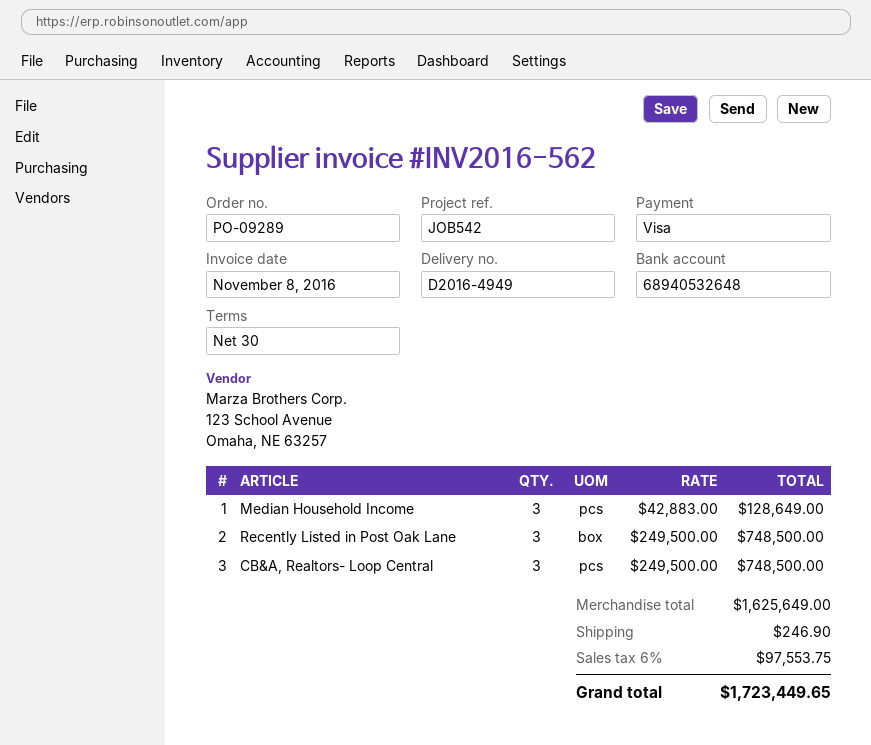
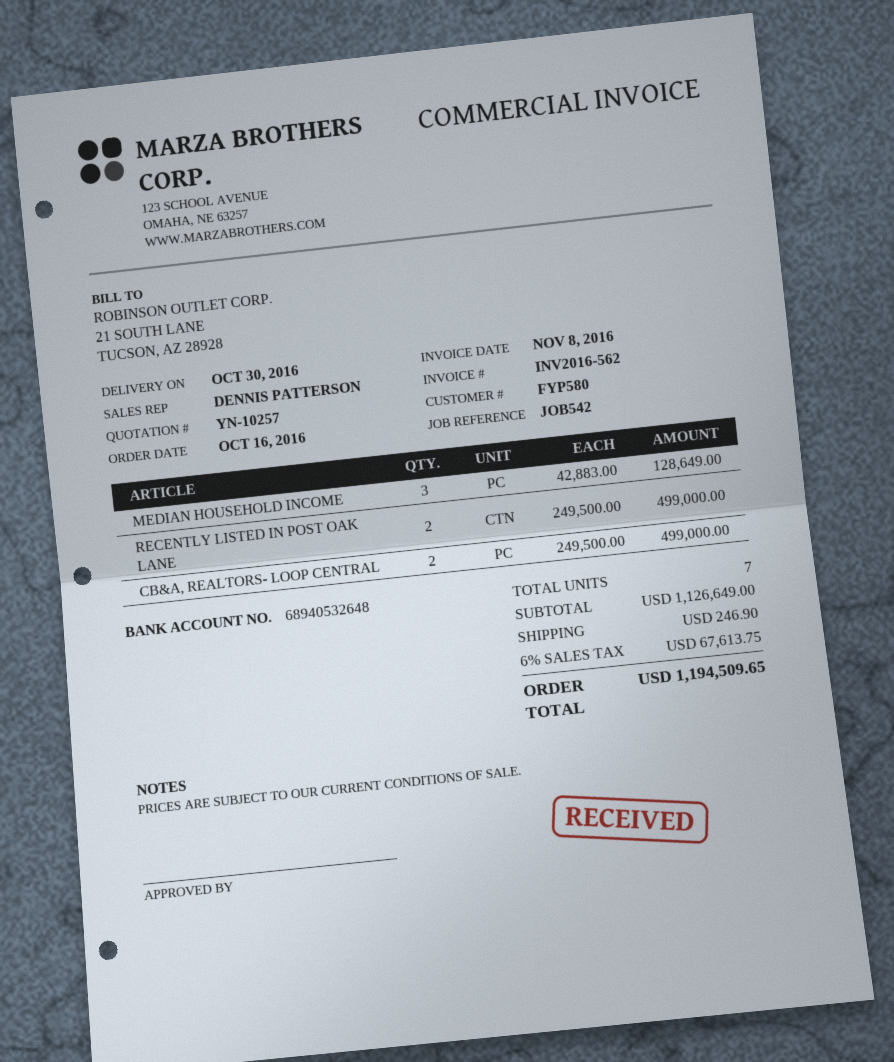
Recently Listed in Post Oak Lane: 3 x 249500.00 = 748500.00 -> 2 x 249500.00 = 499000.00
CB&A, Realtors- Loop Central: 3 x 249500.00 = 748500.00 -> 2 x 249500.00 = 499000.00
subtotal: 1625649.00 -> 1126649.00
tax: 6% = 97553.75 -> 6% = 67613.75
total: 1723449.65 -> 1194509.65

